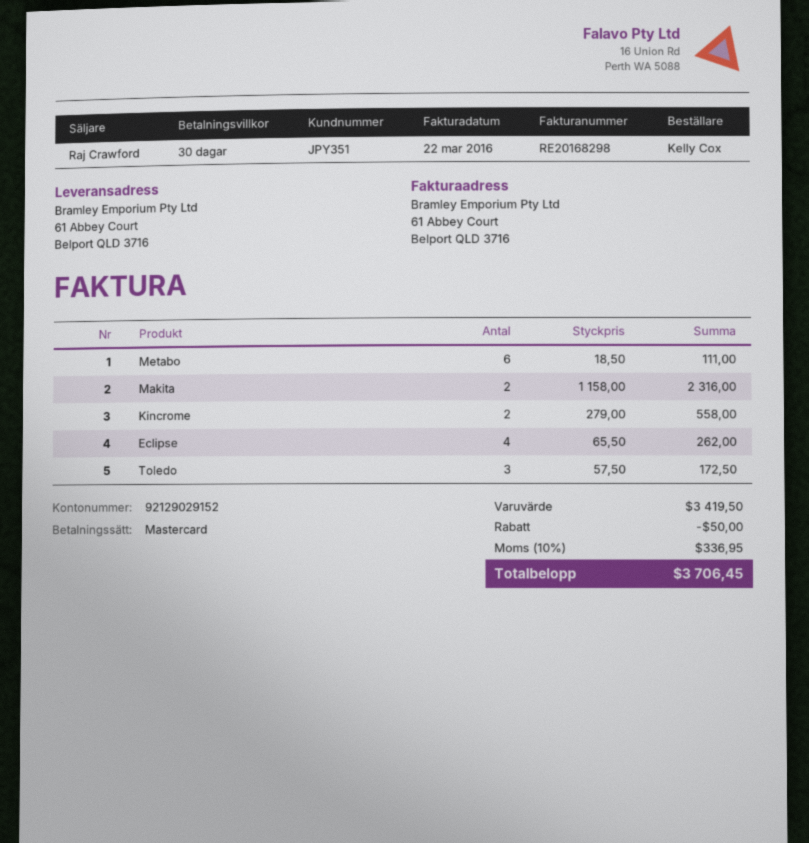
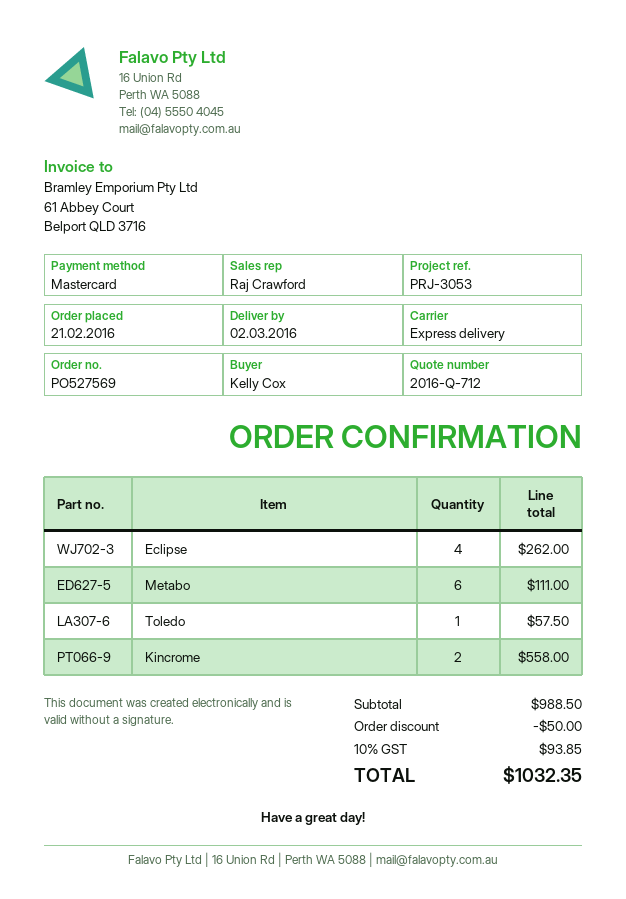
Makita: 2 for 2316.00 -> none
Toledo: 3 for 172.50 -> 1 for 57.50
subtotal: 3419.50 -> 988.50
tax: 10% = 336.95 -> 10% = 93.85
total: 3706.45 -> 1032.35

